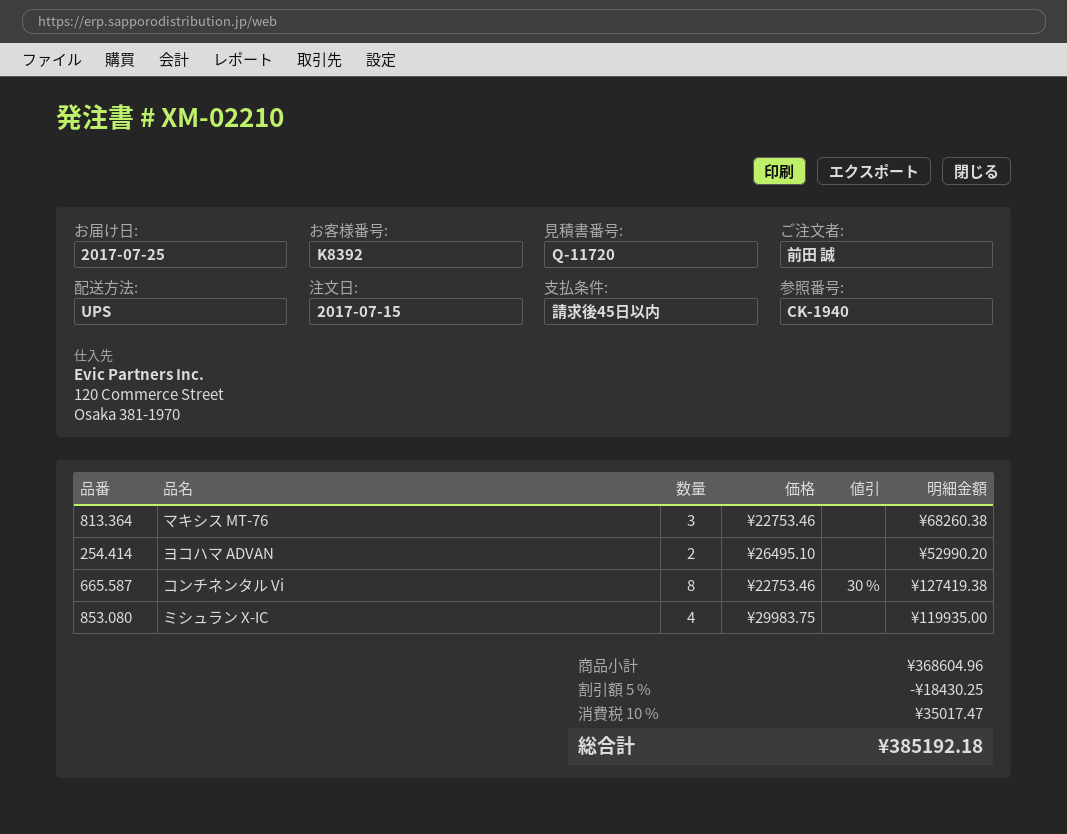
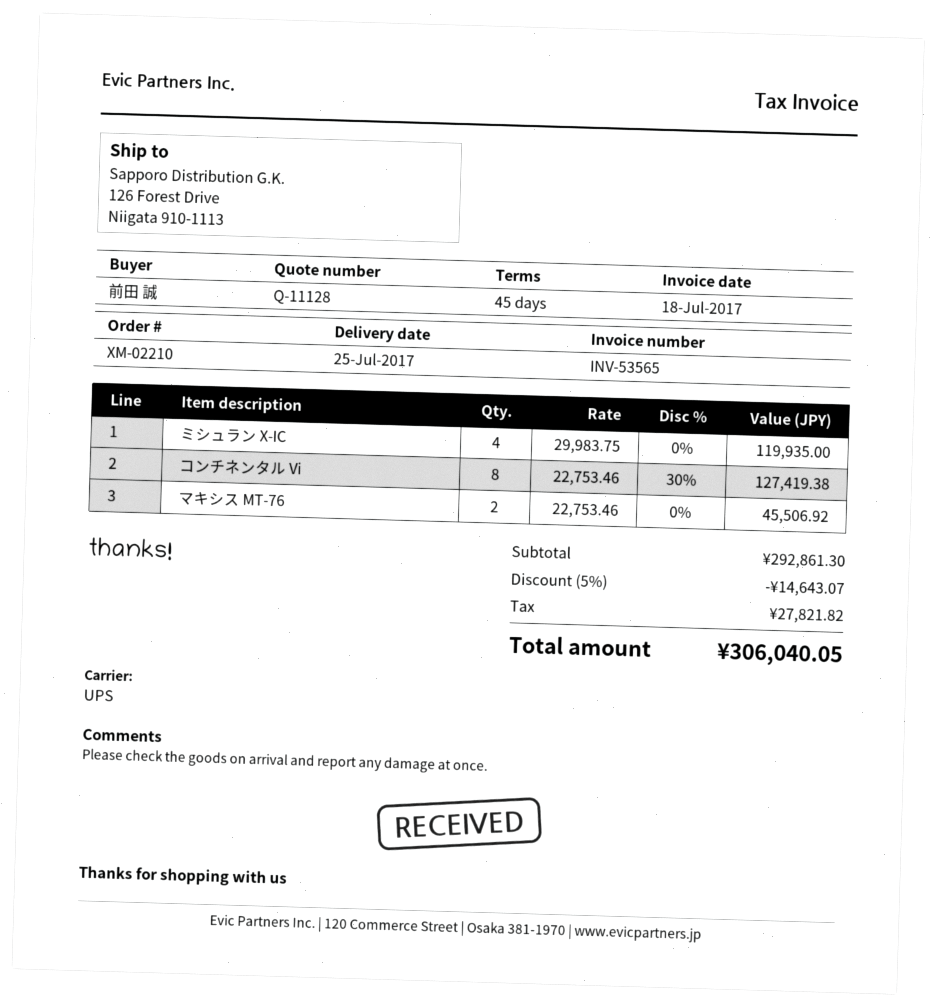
quote number: Q-11720 -> Q-11128
マキシス MT-76: 3 x 22753.46 = 68260.38 -> 2 x 22753.46 = 45506.92
ヨコハマ ADVAN: 2 x 26495.10 = 52990.20 -> none
subtotal: 368604.96 -> 292861.30
discount: 5% = 18430.25 -> 5% = 14643.07
tax: 35017.47 -> 27821.82
total: 385192.18 -> 306040.05

